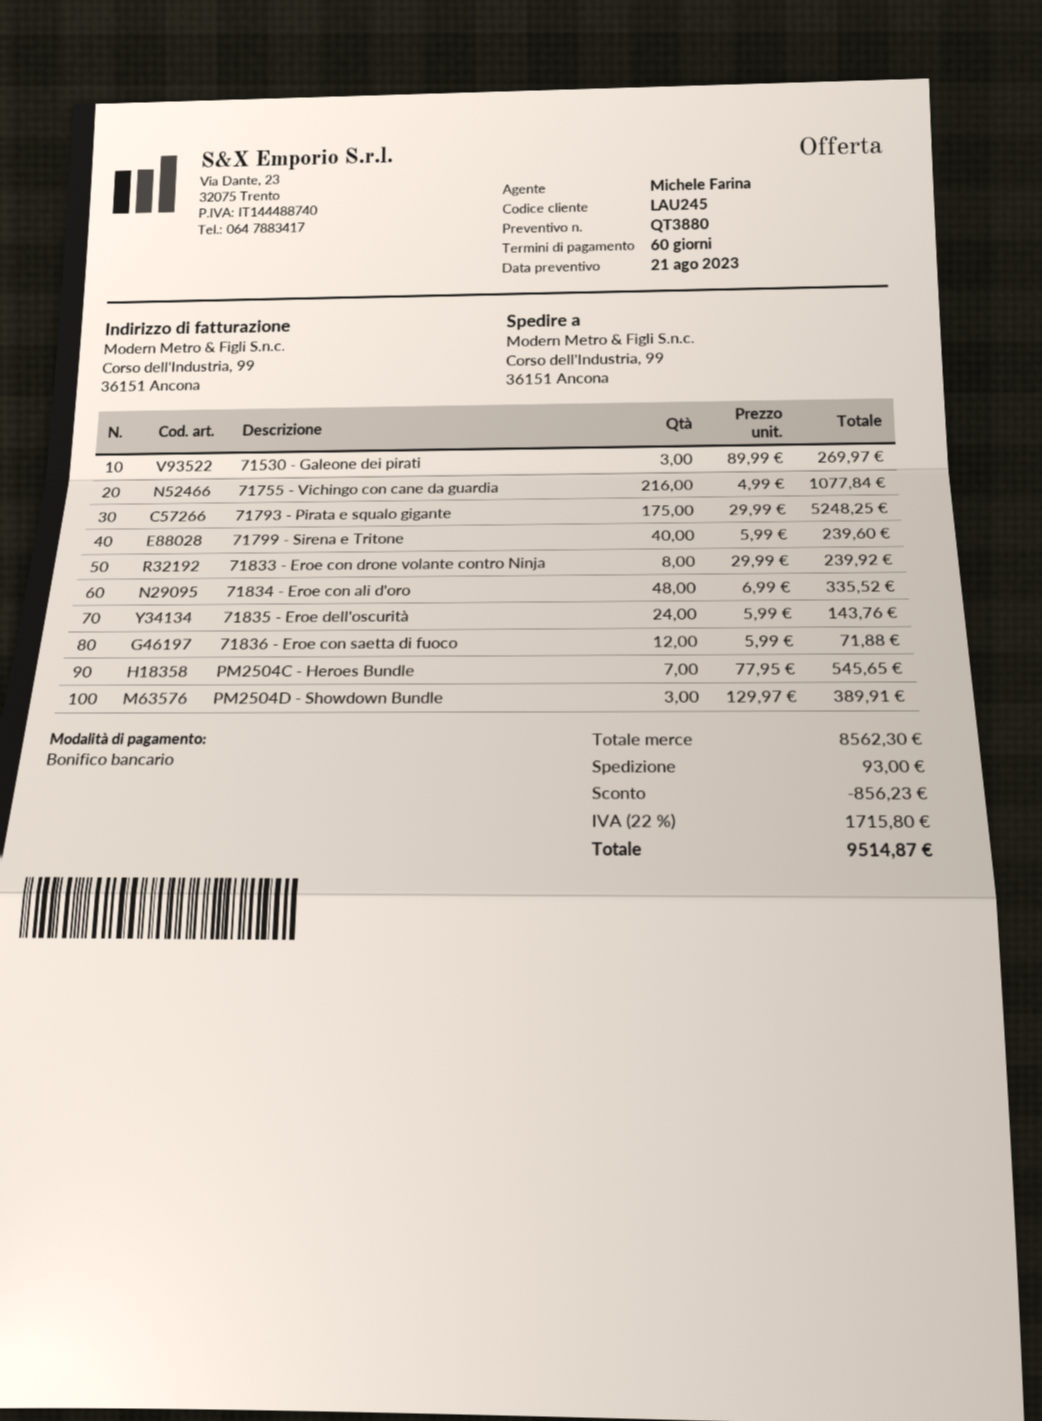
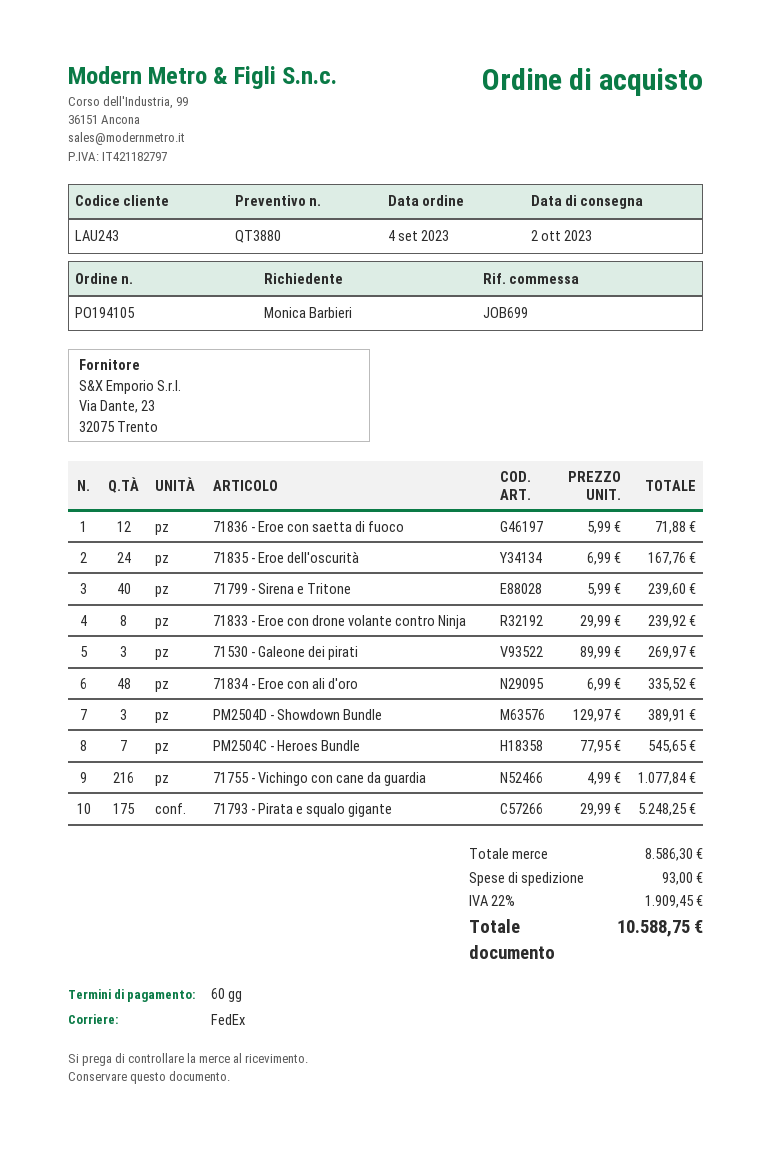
customer number: LAU245 -> LAU243
71835 - Eroe dell'oscurità: 24 x 5.99 = 143.76 -> 24 x 6.99 = 167.76
subtotal: 8562.30 -> 8586.30
discount: 856.23 -> none
tax: 22% = 1715.80 -> 22% = 1909.45
total: 9514.87 -> 10588.75

